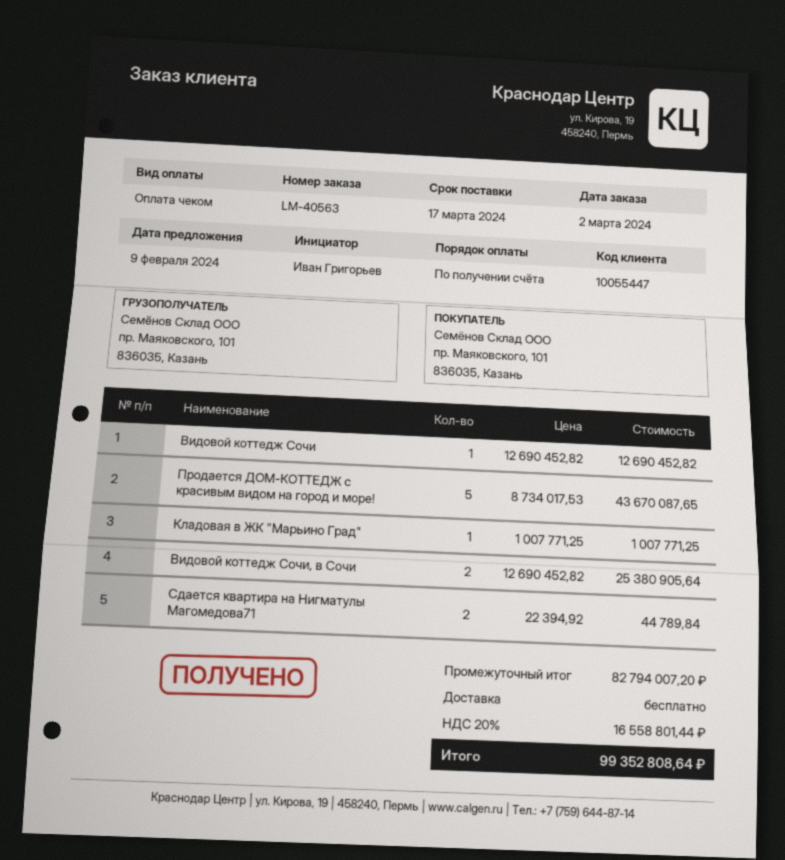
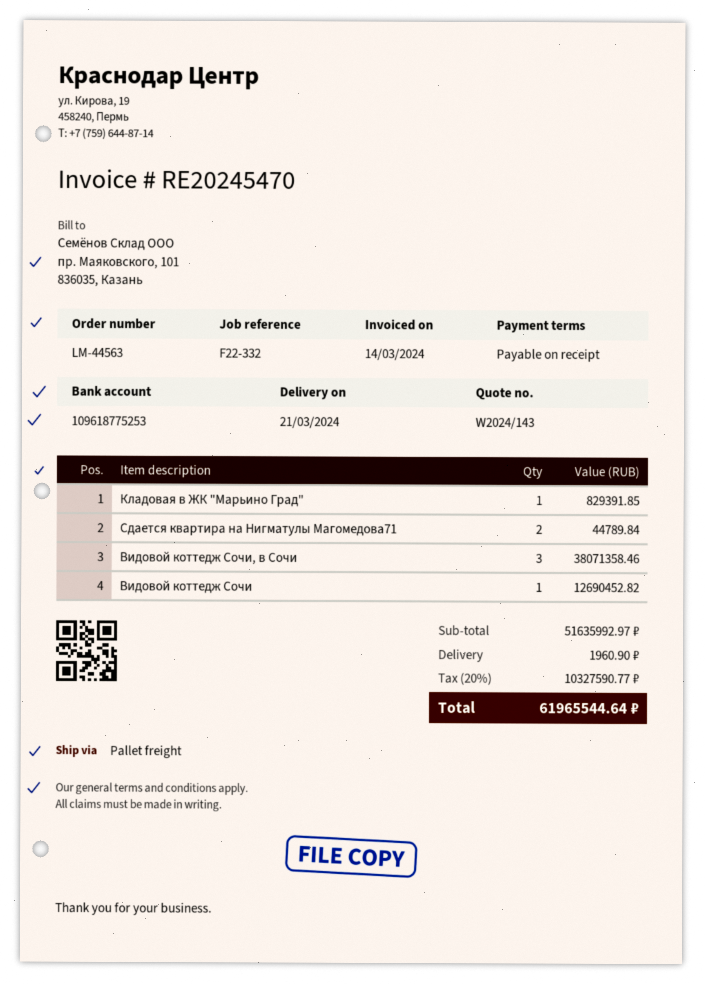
order number: LM-40563 -> LM-44563
delivery date: 2024-03-17 -> 2024-03-21
Продается ДОМ-КОТТЕДЖ с красивым видом на город и море!: 5 for 43670087.65 -> none
Кладовая в ЖК "Марьино Град": 1 for 1007771.25 -> 1 for 829391.85
Видовой коттедж Сочи, в Сочи: 2 for 25380905.64 -> 3 for 38071358.46
subtotal: 82794007.20 -> 51635992.97
shipping: 0.00 -> 1960.90
tax: 20% = 16558801.44 -> 20% = 10327590.77
total: 99352808.64 -> 61965544.64

